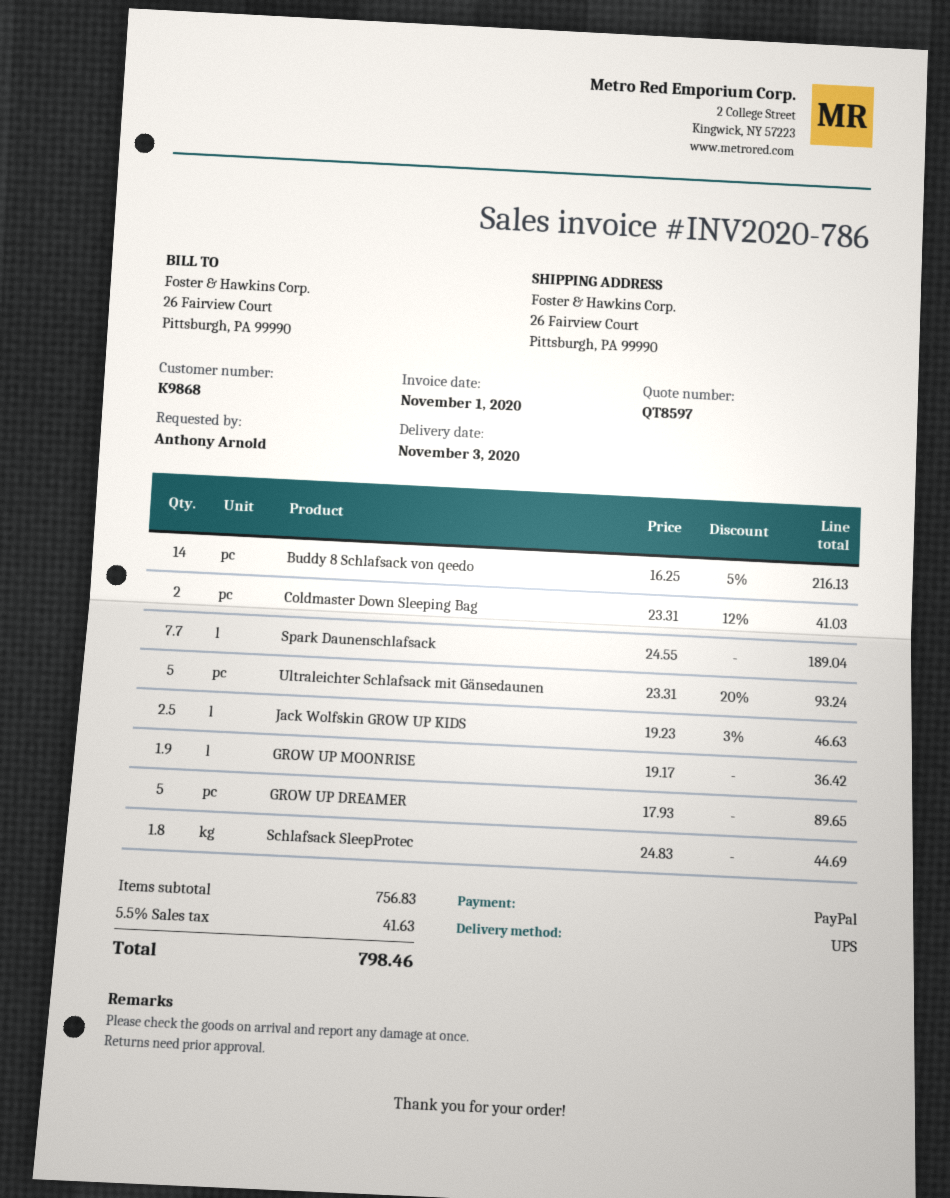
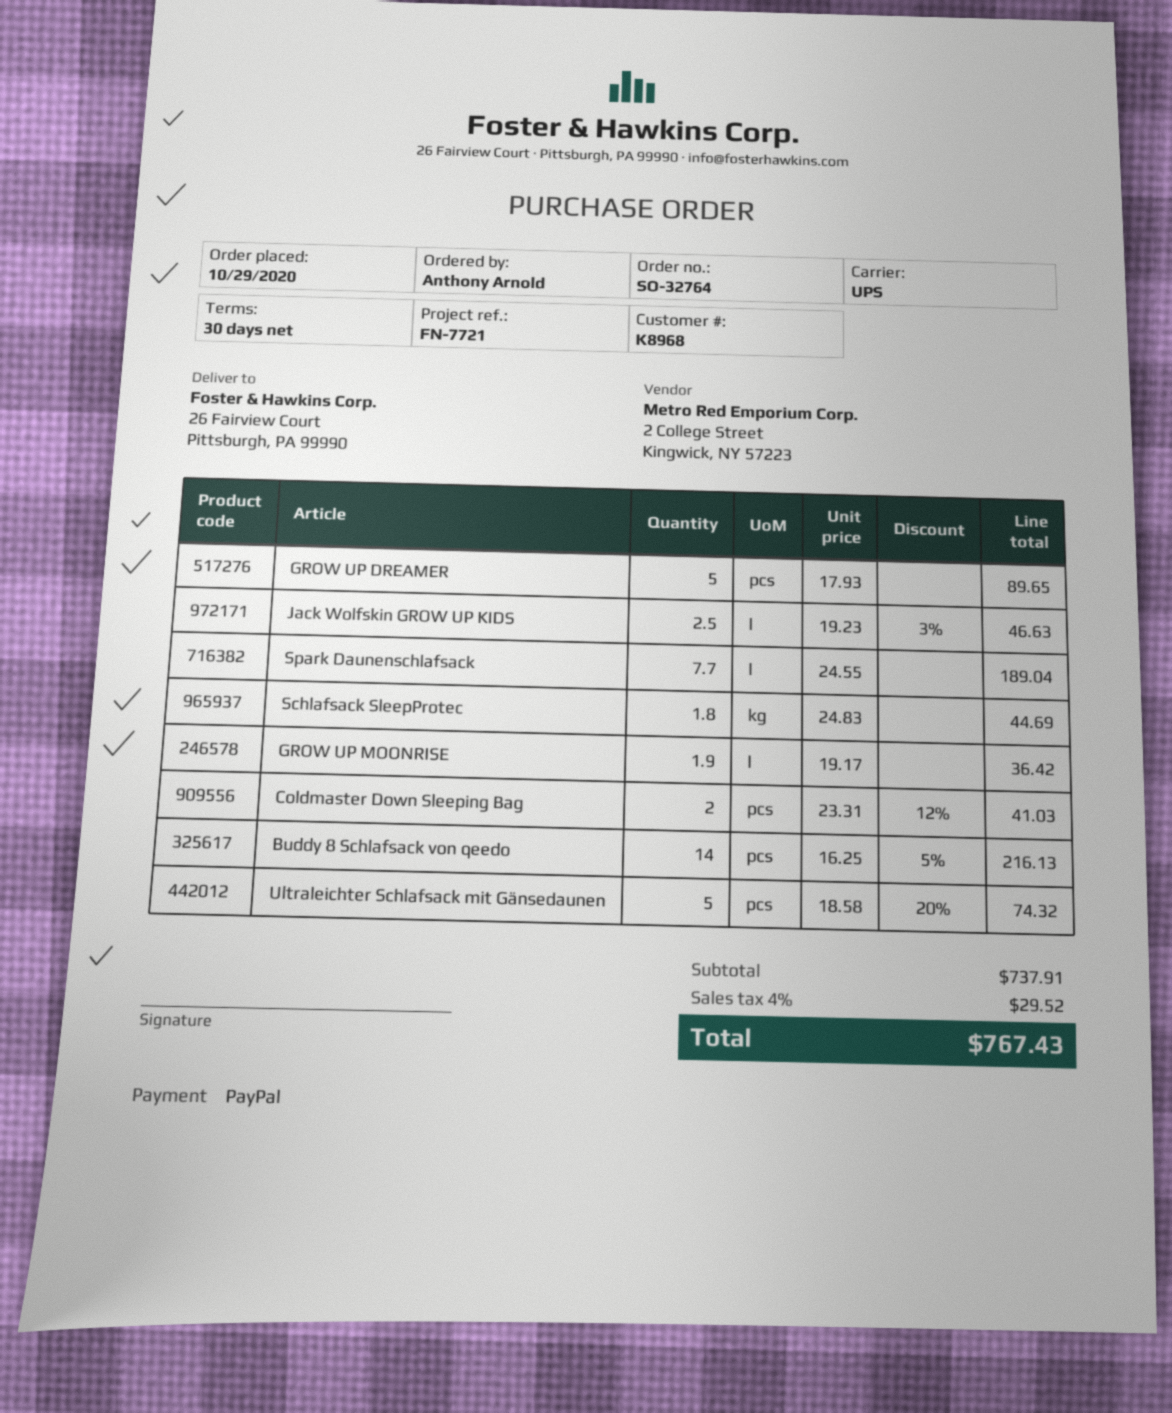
customer number: K9868 -> K8968
Ultraleichter Schlafsack mit Gänsedaunen: 5 x 23.31 - 20% = 93.24 -> 5 x 18.58 - 20% = 74.32
subtotal: 756.83 -> 737.91
tax: 5.5% = 41.63 -> 4% = 29.52
total: 798.46 -> 767.43

